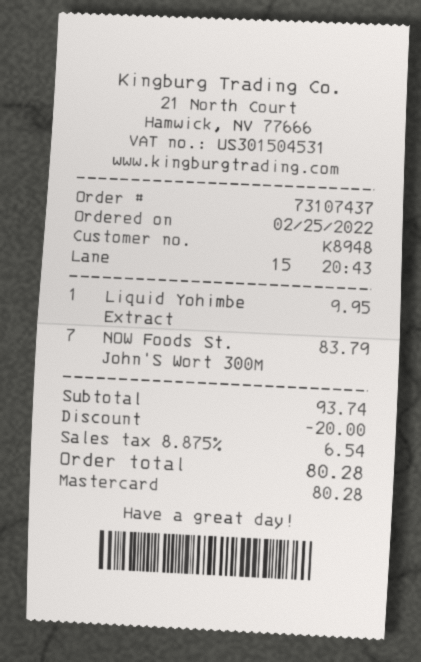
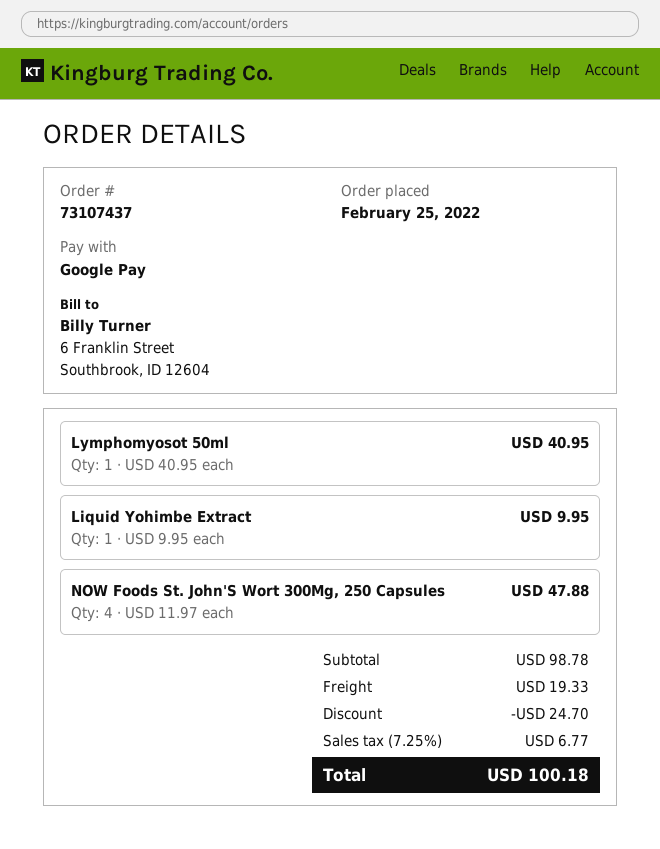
payment method: Mastercard -> Google Pay
NOW Foods St. John'S Wort 300M: 7 for 83.79 -> 4 for 47.88
Lymphomyosot 50ml: none -> 1 for 40.95
subtotal: 93.74 -> 98.78
discount: 20.00 -> 24.70
shipping: none -> 19.33
tax: 8.875% = 6.54 -> 7.25% = 6.77
total: 80.28 -> 100.18

